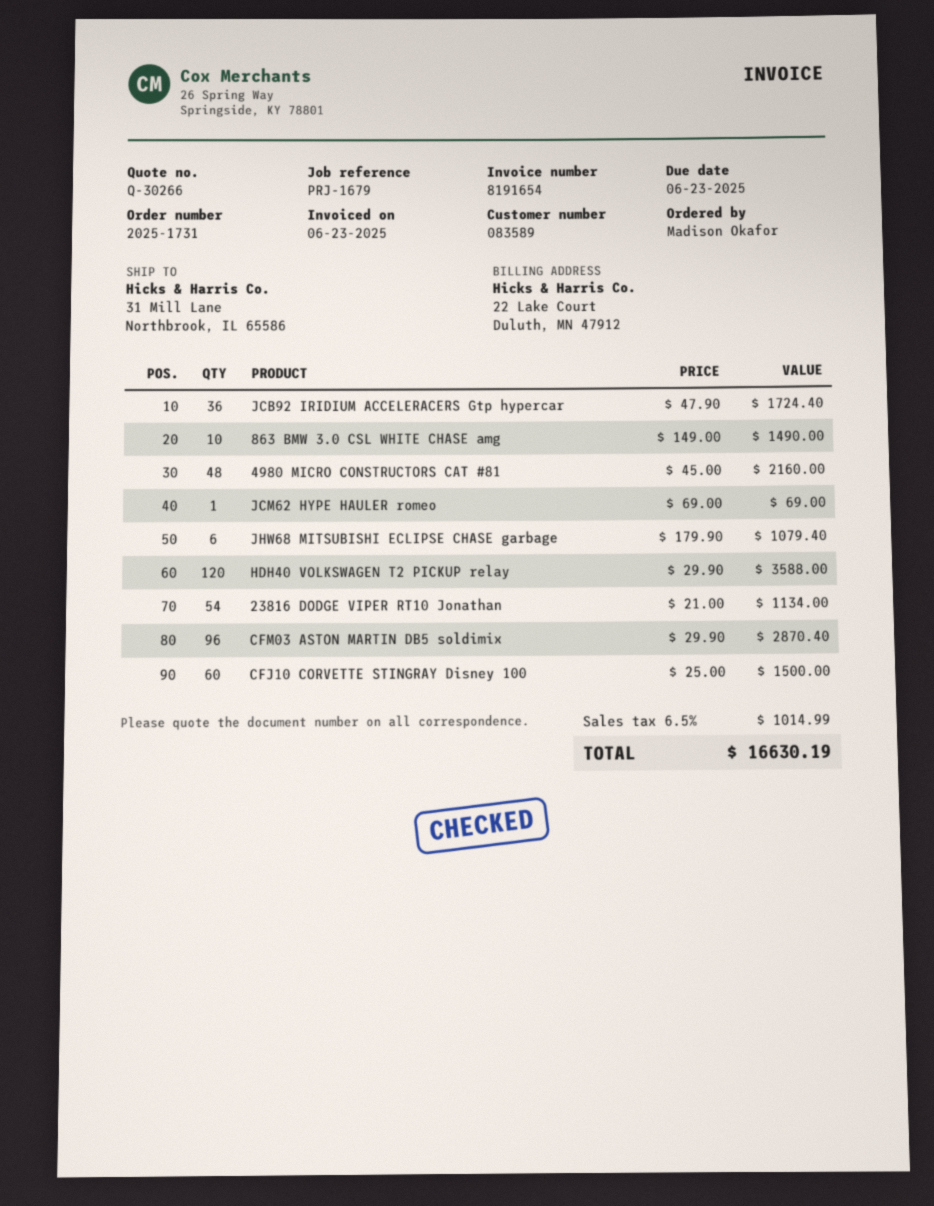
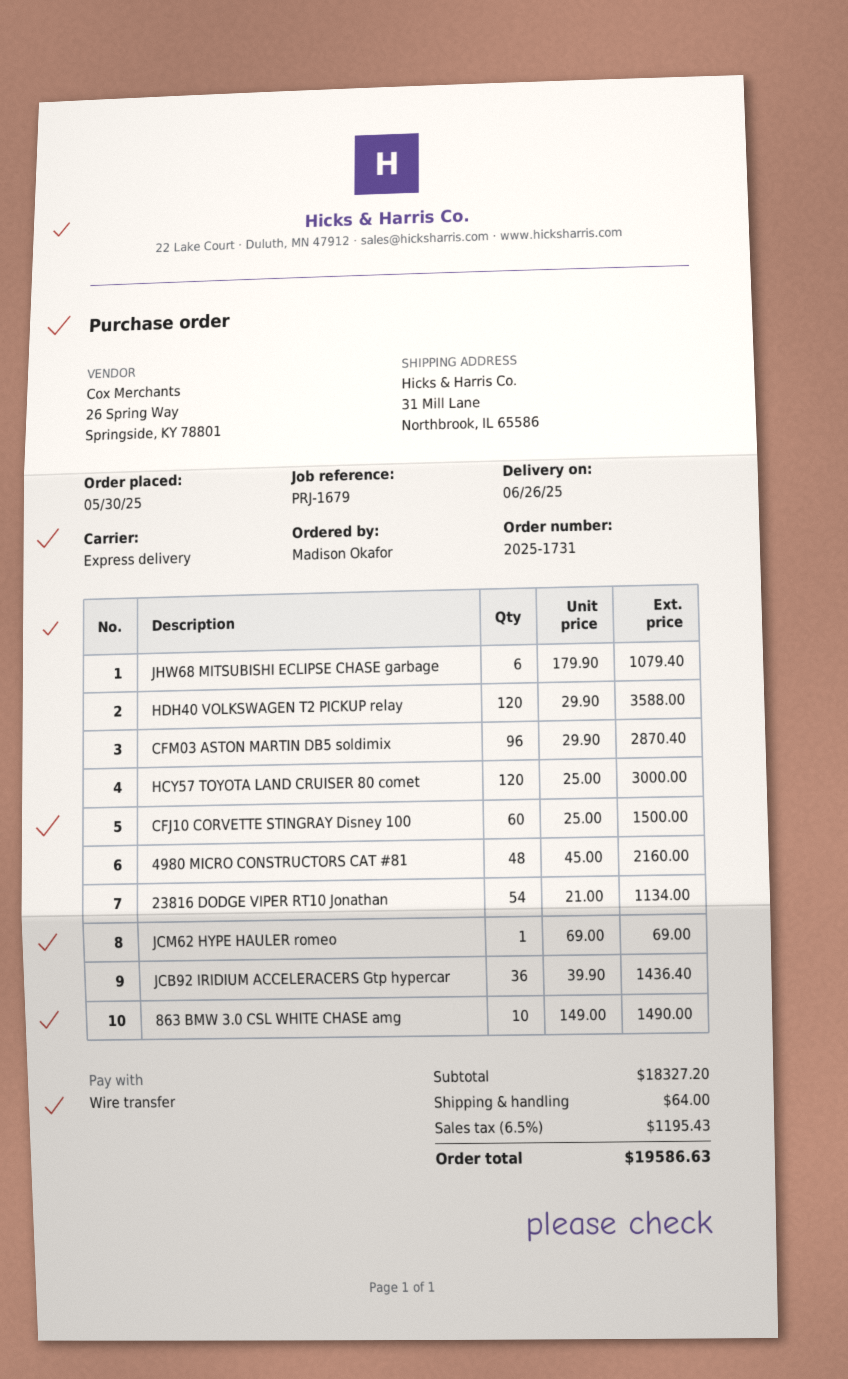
JCB92 IRIDIUM ACCELERACERS Gtp hypercar: 36 x 47.90 = 1724.40 -> 36 x 39.90 = 1436.40
HCY57 TOYOTA LAND CRUISER 80 comet: none -> 120 x 25.00 = 3000.00
shipping: none -> 64.00
tax: 6.5% = 1014.99 -> 6.5% = 1195.43
total: 16630.19 -> 19586.63

